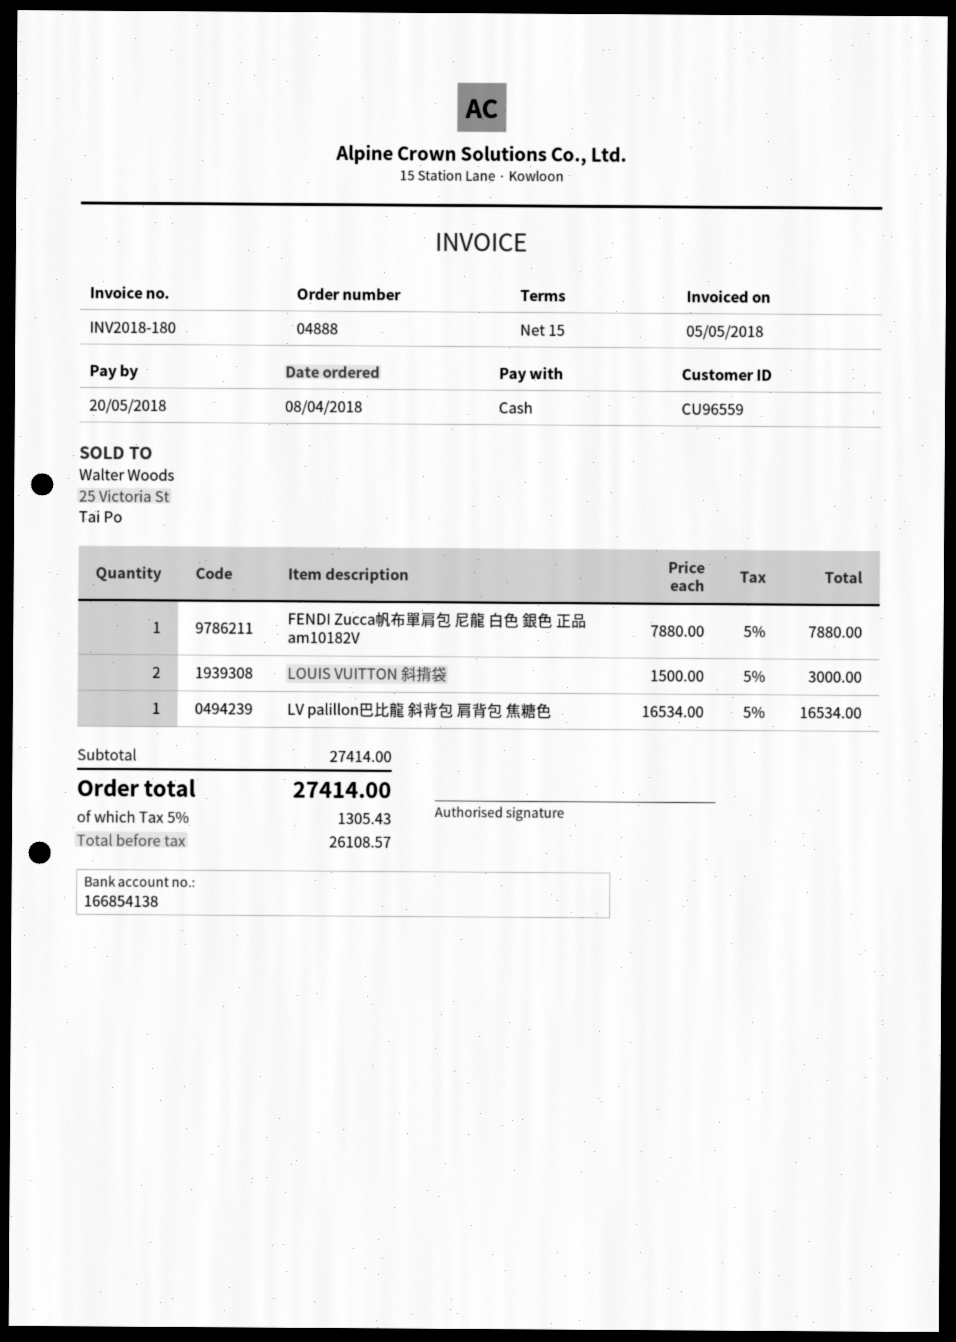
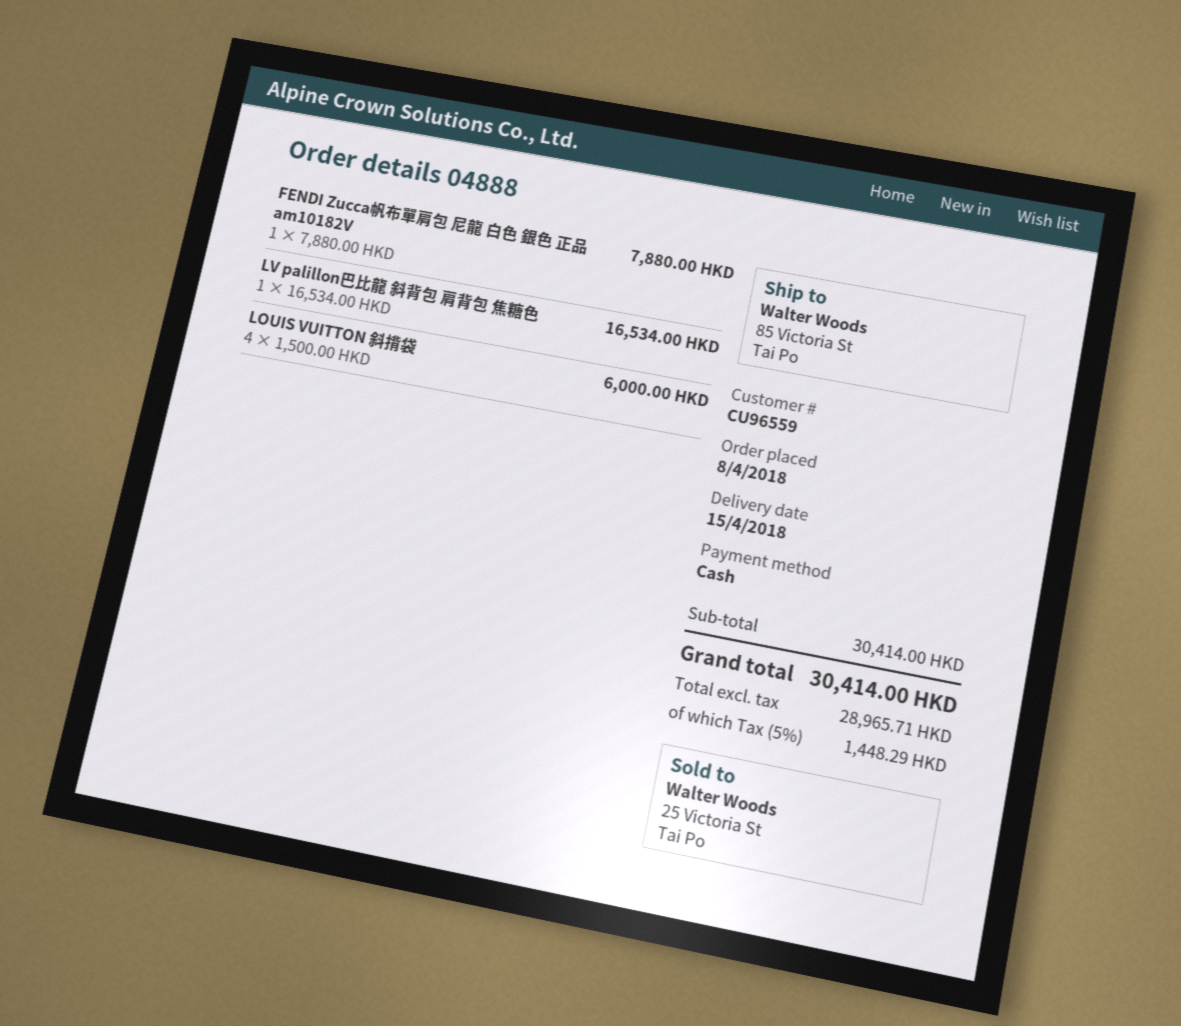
LOUIS VUITTON 斜揹袋: 2 x 1500.00 = 3000.00 -> 4 x 1500.00 = 6000.00
subtotal: 27414.00 -> 30414.00
net: 26108.57 -> 28965.71
tax: 5% = 1305.43 -> 5% = 1448.29
total: 27414.00 -> 30414.00

